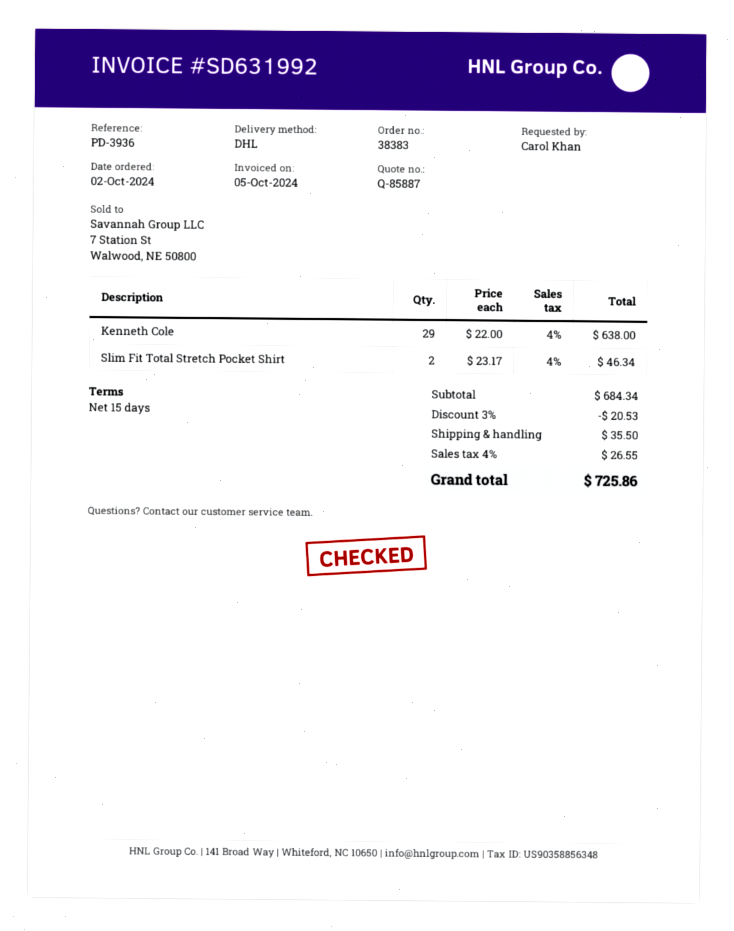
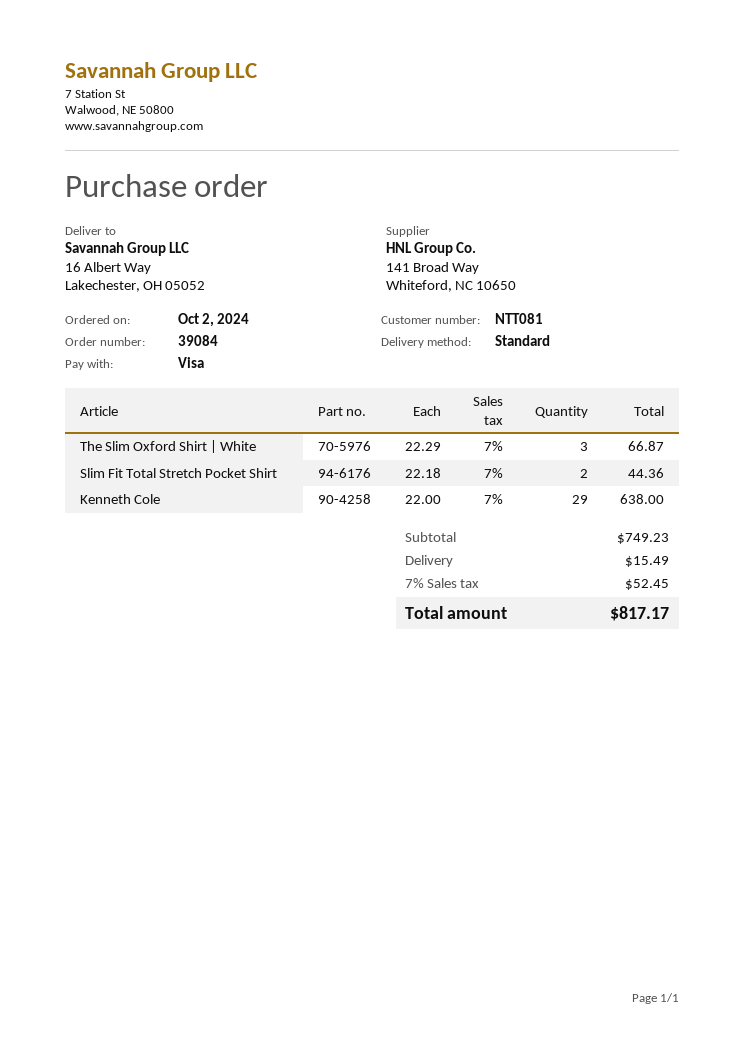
order number: 38383 -> 39084
shipping method: DHL -> standard
Slim Fit Total Stretch Pocket Shirt: 2 x 23.17 = 46.34 -> 2 x 22.18 = 44.36
The Slim Oxford Shirt | White: none -> 3 x 22.29 = 66.87
subtotal: 684.34 -> 749.23
discount: 3% = 20.53 -> none
shipping: 35.50 -> 15.49
tax: 4% = 26.55 -> 7% = 52.45
total: 725.86 -> 817.17

